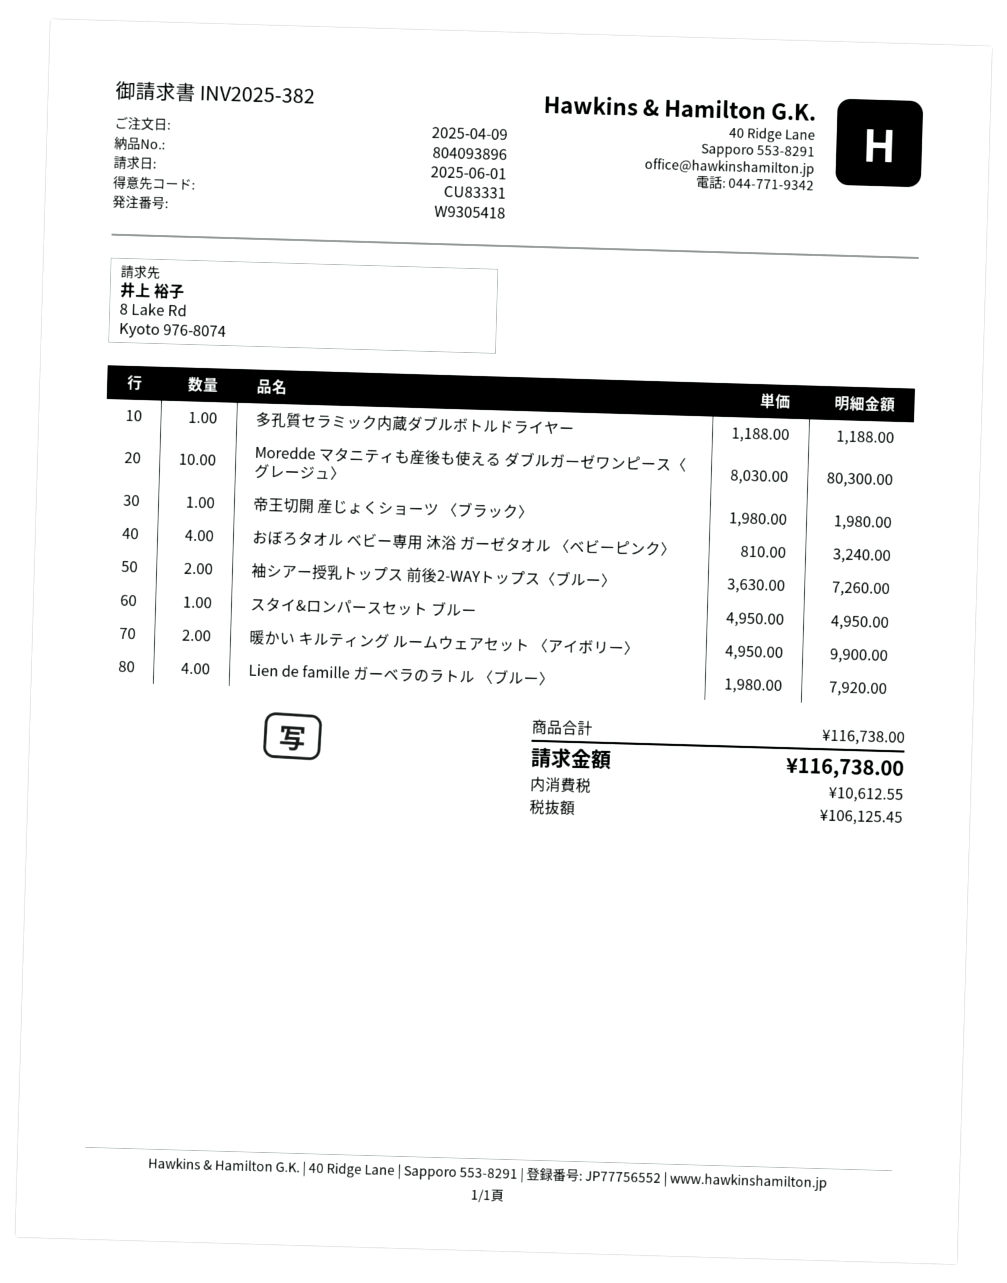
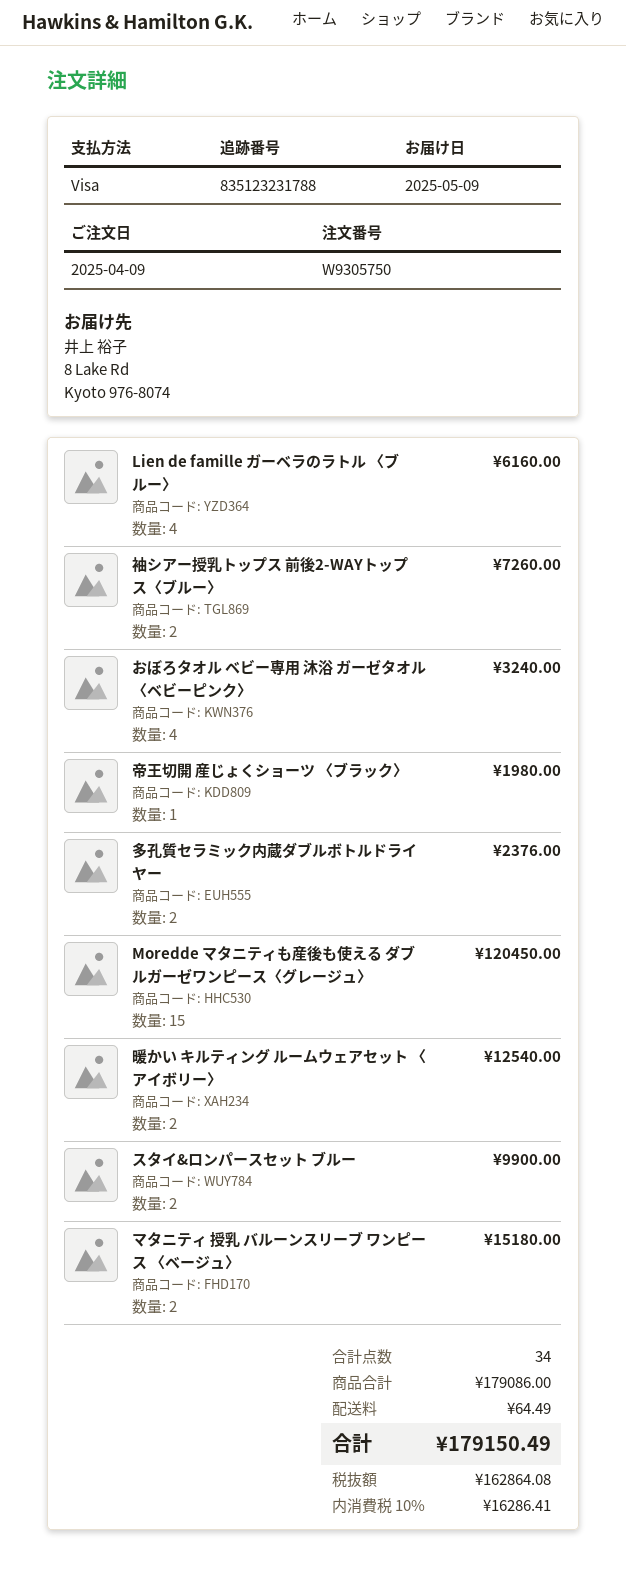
order number: W9305418 -> W9305750
多孔質セラミック内蔵ダブルボトルドライヤー: 1 for 1188.00 -> 2 for 2376.00
Moredde マタニティも産後も使える ダブルガーゼワンピース〈グレージュ〉: 10 for 80300.00 -> 15 for 120450.00
スタイ&ロンパースセット ブルー: 1 for 4950.00 -> 2 for 9900.00
暖かい キルティング ルームウェアセット 〈アイボリー〉: 2 for 9900.00 -> 2 for 12540.00
Lien de famille ガーベラのラトル 〈ブルー〉: 4 for 7920.00 -> 4 for 6160.00
マタニティ 授乳 バルーンスリーブ ワンピース 〈ベージュ〉: none -> 2 for 15180.00
subtotal: 116738.00 -> 179086.00
shipping: none -> 64.49
net: 106125.45 -> 162864.08
tax: 10612.55 -> 16286.41
total: 116738.00 -> 179150.49

